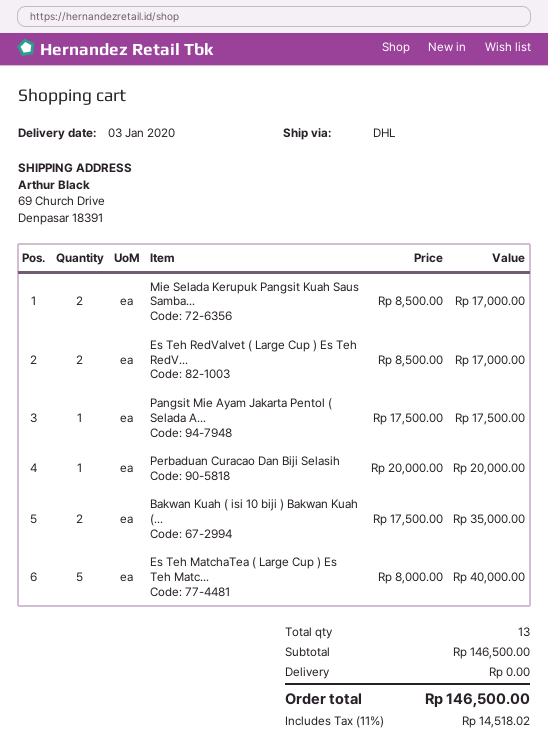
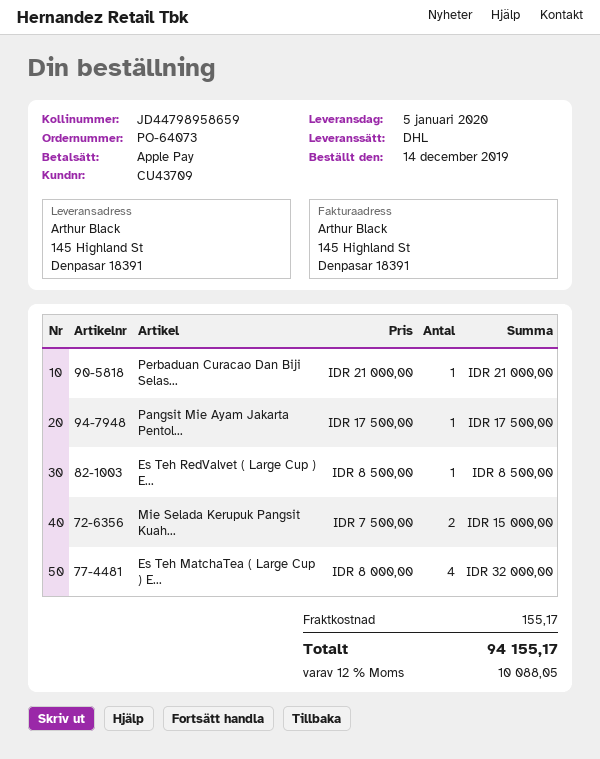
delivery date: 2020-01-03 -> 2020-01-05
ship to: 69 Church Drive, Denpasar 18391 -> 145 Highland St, Denpasar 18391
Mie Selada Kerupuk Pangsit Kuah Saus Samba...: 2 x 8500.00 = 17000.00 -> 2 x 7500.00 = 15000.00
Es Teh RedValvet ( Large Cup ) Es Teh RedV...: 2 x 8500.00 = 17000.00 -> 1 x 8500.00 = 8500.00
Perbaduan Curacao Dan Biji Selasih: 1 x 20000.00 = 20000.00 -> 1 x 21000.00 = 21000.00
Bakwan Kuah ( isi 10 biji ) Bakwan Kuah (...: 2 x 17500.00 = 35000.00 -> none
Es Teh MatchaTea ( Large Cup ) Es Teh Matc...: 5 x 8000.00 = 40000.00 -> 4 x 8000.00 = 32000.00
shipping: 0.00 -> 155.17
tax: 11% = 14518.02 -> 12% = 10088.05
total: 146500.00 -> 94155.17

